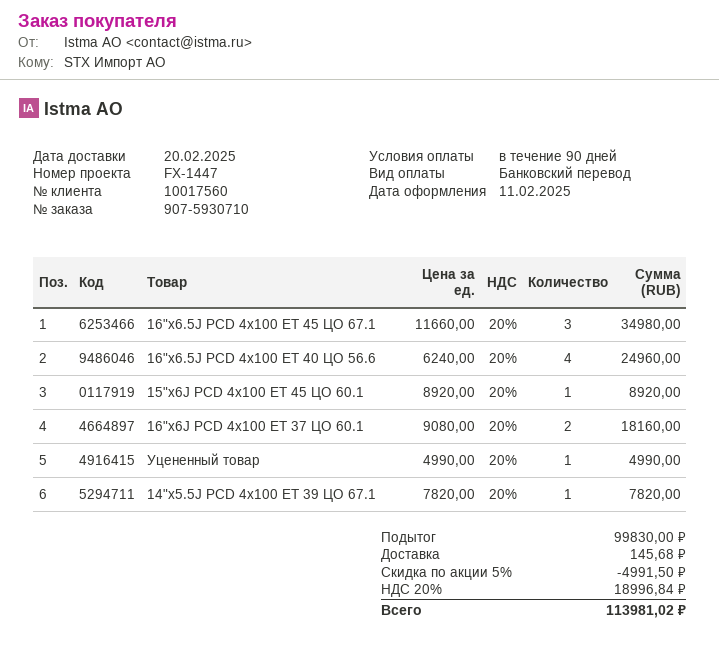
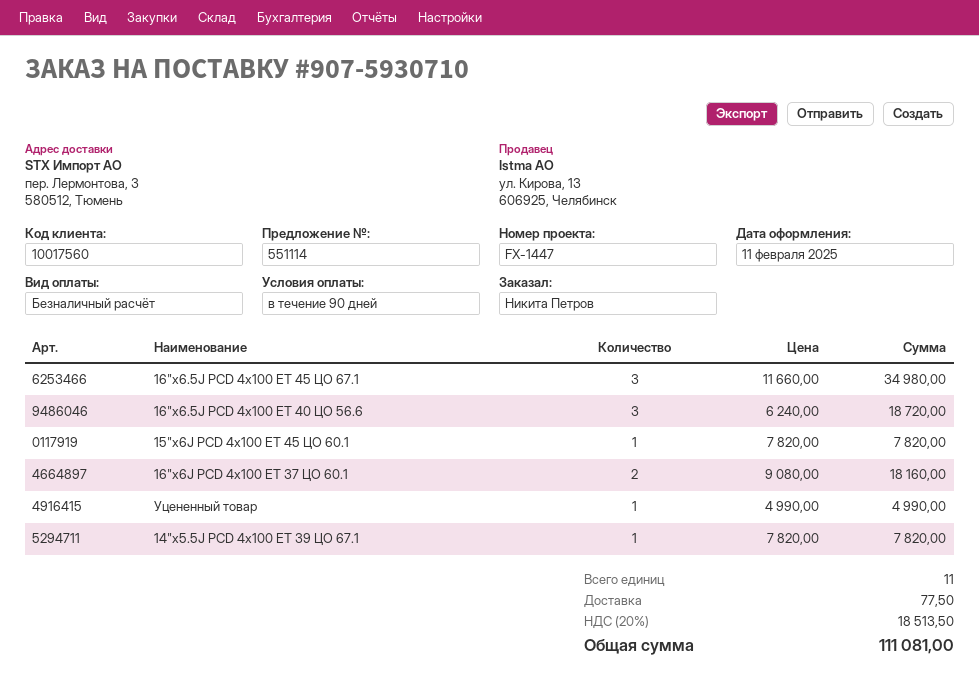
16"x6.5J PCD 4x100 ЕТ 40 ЦО 56.6: 4 x 6240.00 = 24960.00 -> 3 x 6240.00 = 18720.00
15"x6J PCD 4x100 ЕТ 45 ЦО 60.1: 1 x 8920.00 = 8920.00 -> 1 x 7820.00 = 7820.00
discount: 5% = 4991.50 -> none
shipping: 145.68 -> 77.50
tax: 20% = 18996.84 -> 20% = 18513.50
total: 113981.02 -> 111081.00

